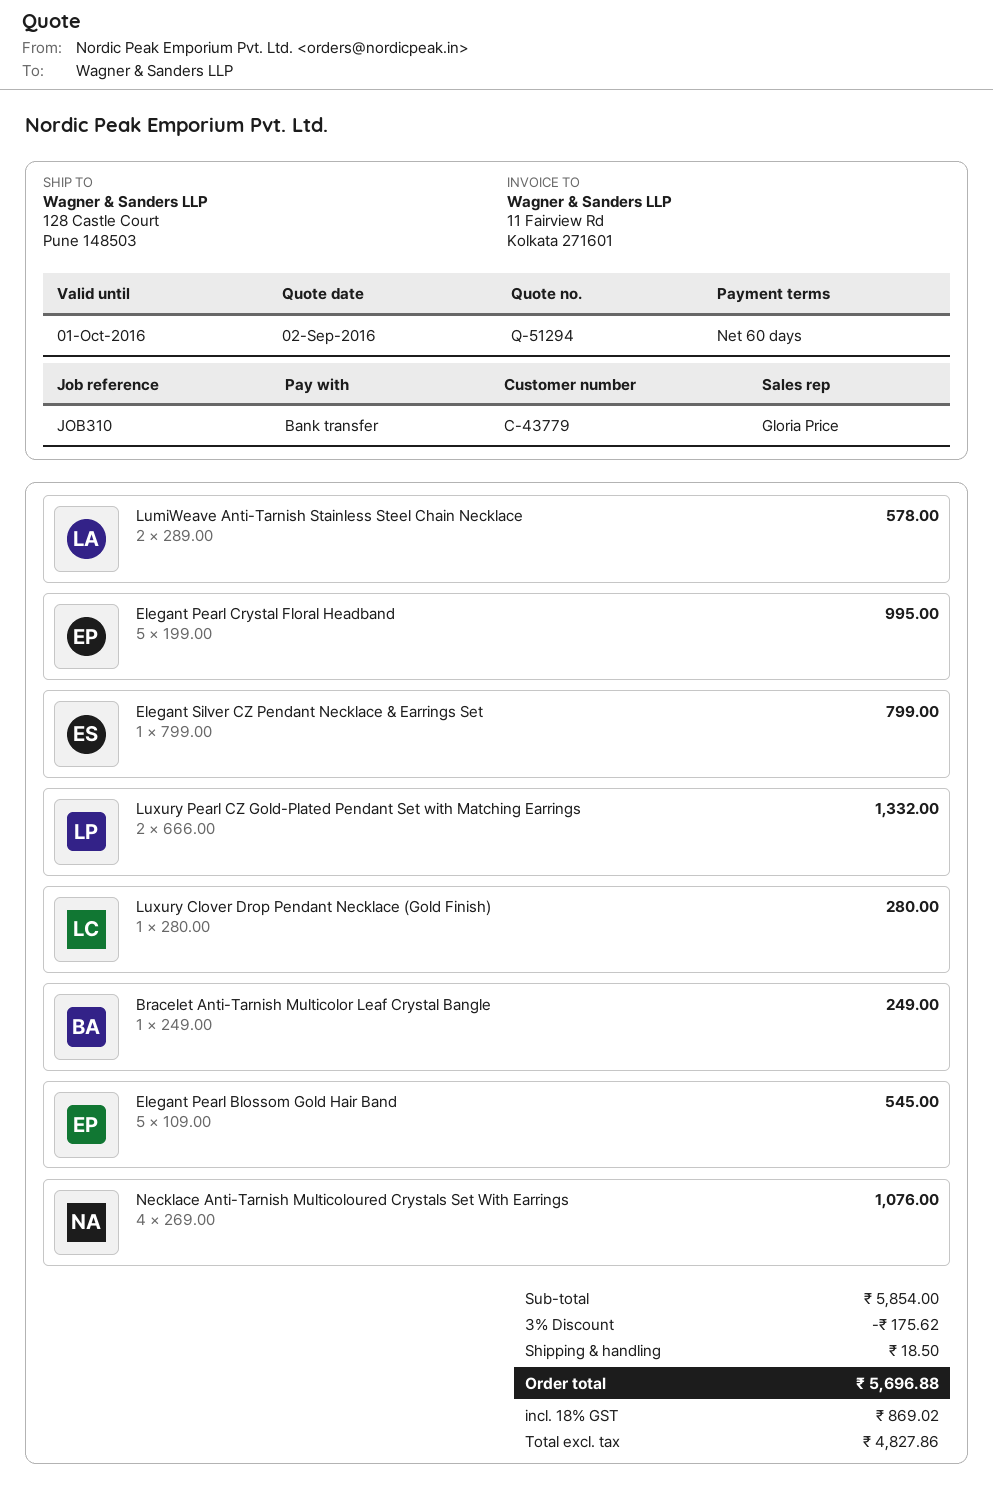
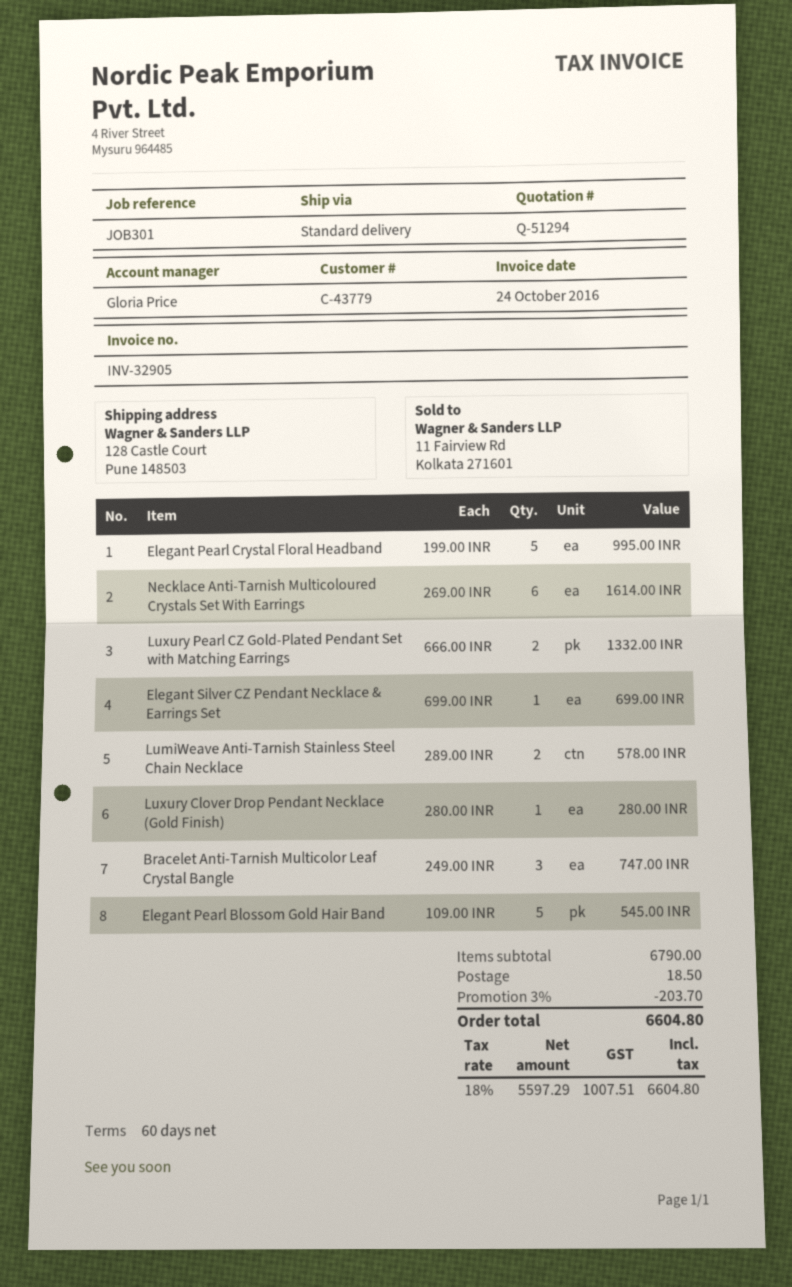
reference: JOB310 -> JOB301
Elegant Silver CZ Pendant Necklace & Earrings Set: 1 x 799.00 = 799.00 -> 1 x 699.00 = 699.00
Bracelet Anti-Tarnish Multicolor Leaf Crystal Bangle: 1 x 249.00 = 249.00 -> 3 x 249.00 = 747.00
Necklace Anti-Tarnish Multicoloured Crystals Set With Earrings: 4 x 269.00 = 1076.00 -> 6 x 269.00 = 1614.00
subtotal: 5854.00 -> 6790.00
discount: 3% = 175.62 -> 3% = 203.70
net: 4827.86 -> 5597.29
tax: 18% = 869.02 -> 18% = 1007.51
total: 5696.88 -> 6604.80

